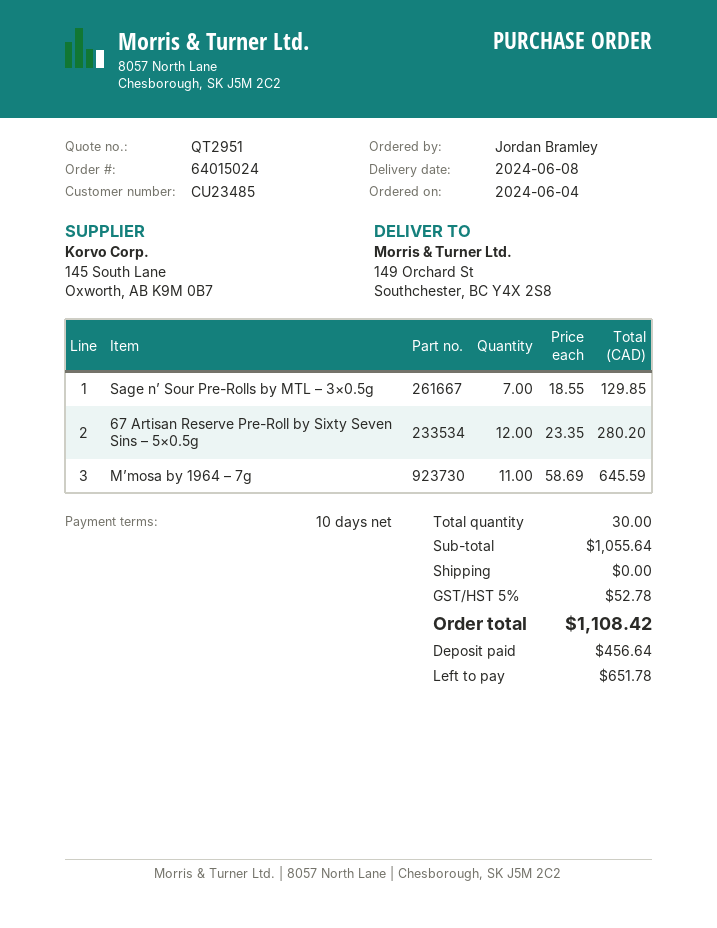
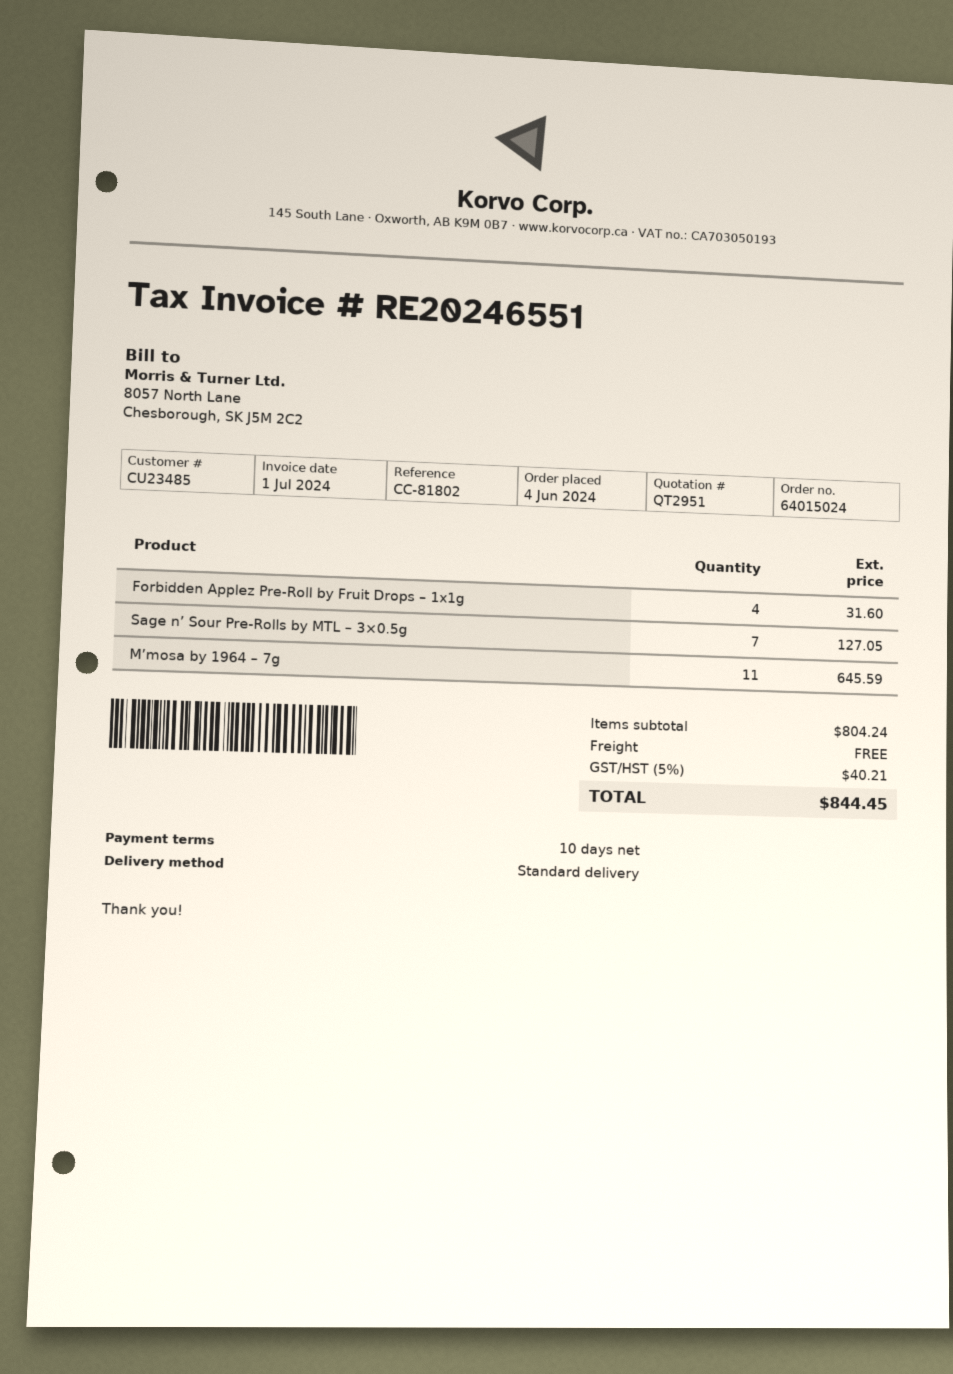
Sage n’ Sour Pre-Rolls by MTL – 3×0.5g: 7 for 129.85 -> 7 for 127.05
67 Artisan Reserve Pre-Roll by Sixty Seven Sins – 5×0.5g: 12 for 280.20 -> none
Forbidden Applez Pre-Roll by Fruit Drops – 1x1g: none -> 4 for 31.60
subtotal: 1055.64 -> 804.24
tax: 5% = 52.78 -> 5% = 40.21
total: 1108.42 -> 844.45

